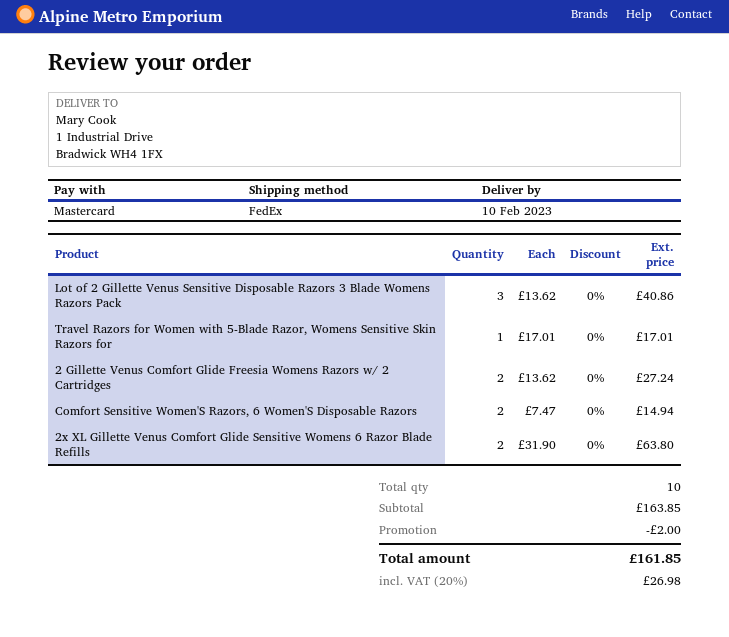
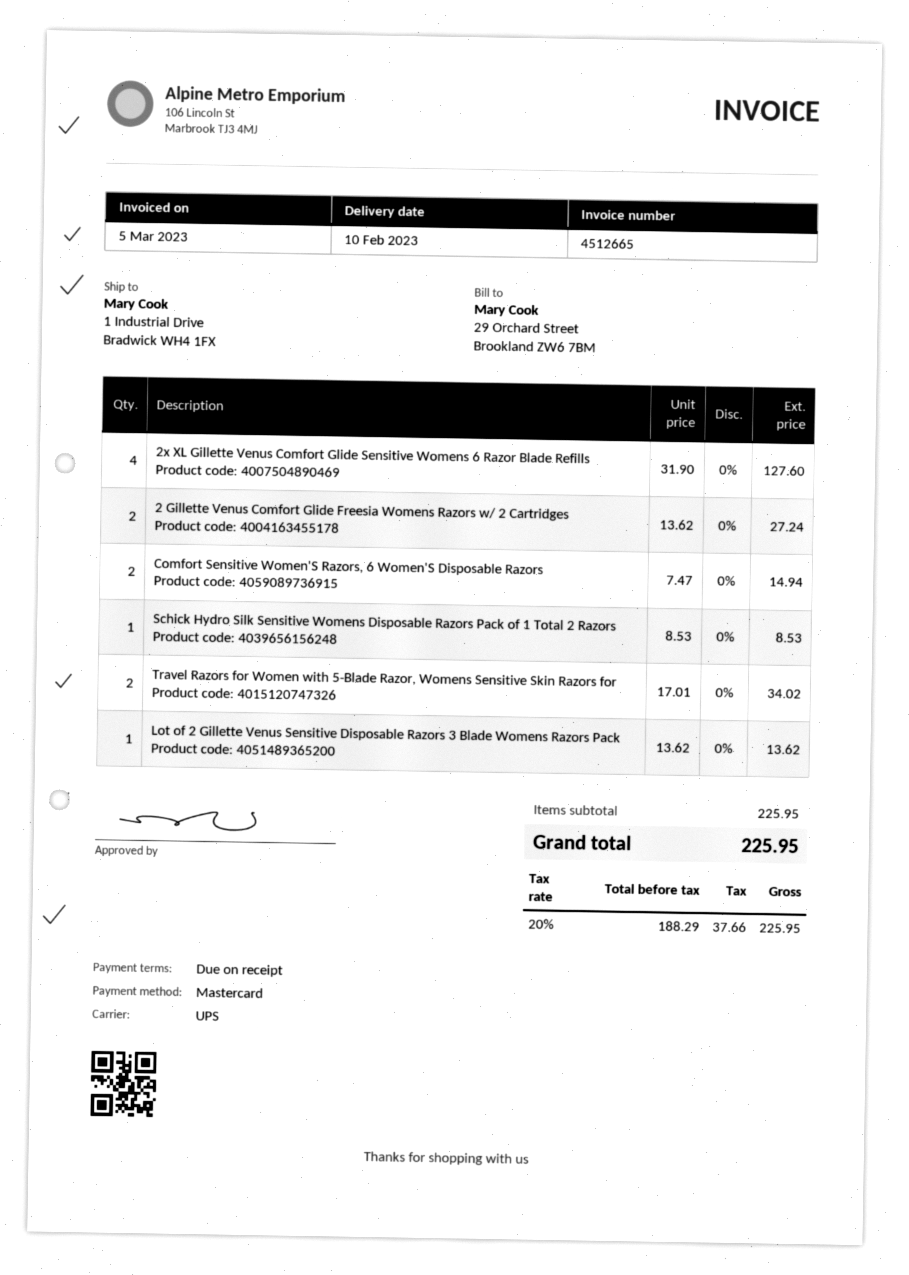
shipping method: FedEx -> UPS
Lot of 2 Gillette Venus Sensitive Disposable Razors 3 Blade Womens Razors Pack: 3 x 13.62 = 40.86 -> 1 x 13.62 = 13.62
Travel Razors for Women with 5-Blade Razor, Womens Sensitive Skin Razors for: 1 x 17.01 = 17.01 -> 2 x 17.01 = 34.02
2x XL Gillette Venus Comfort Glide Sensitive Womens 6 Razor Blade Refills: 2 x 31.90 = 63.80 -> 4 x 31.90 = 127.60
Schick Hydro Silk Sensitive Womens Disposable Razors Pack of 1 Total 2 Razors: none -> 1 x 8.53 = 8.53
subtotal: 163.85 -> 225.95
discount: 2.00 -> none
tax: 20% = 26.98 -> 20% = 37.66
total: 161.85 -> 225.95

